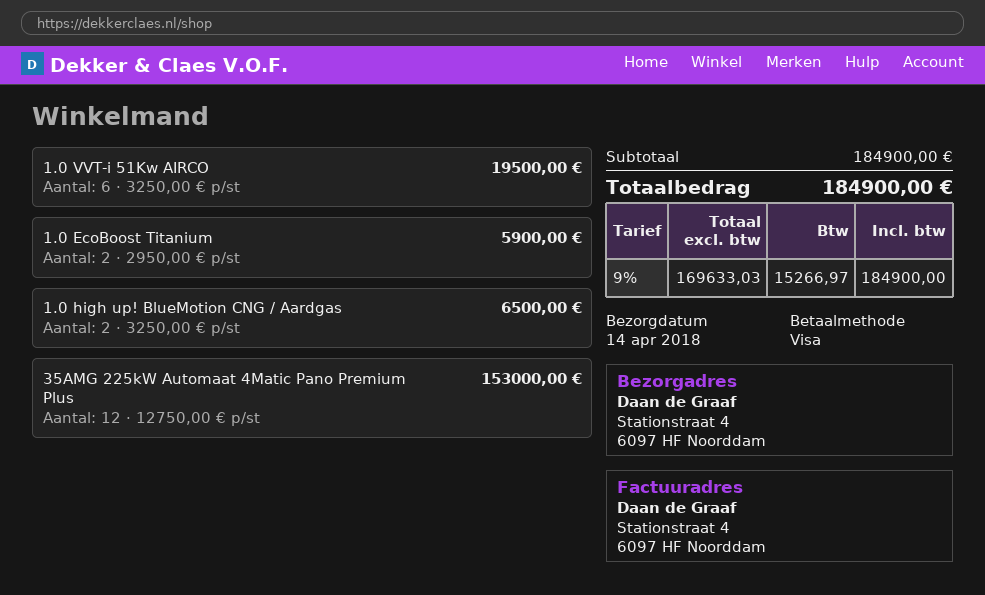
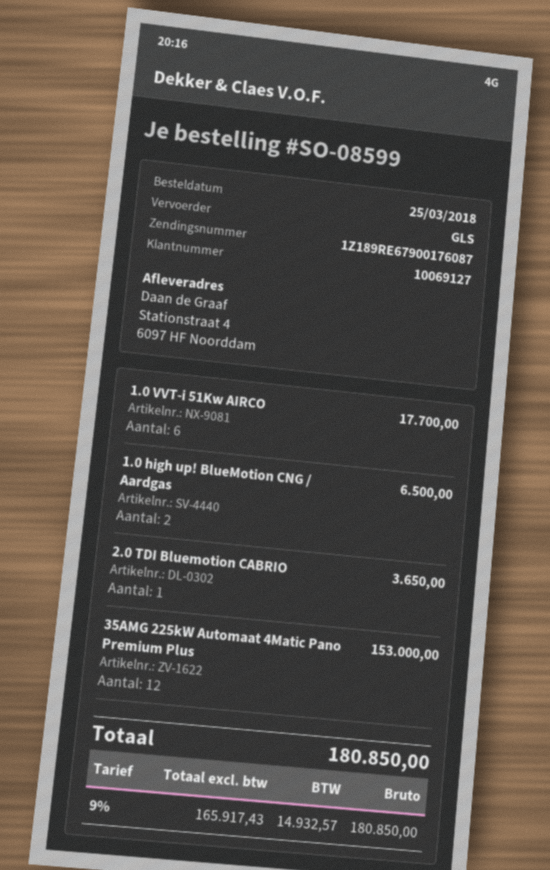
1.0 VVT-i 51Kw AIRCO: 6 for 19500.00 -> 6 for 17700.00
1.0 EcoBoost Titanium: 2 for 5900.00 -> none
2.0 TDI Bluemotion CABRIO: none -> 1 for 3650.00
net: 169633.03 -> 165917.43
tax: 9% = 15266.97 -> 9% = 14932.57
total: 184900.00 -> 180850.00

